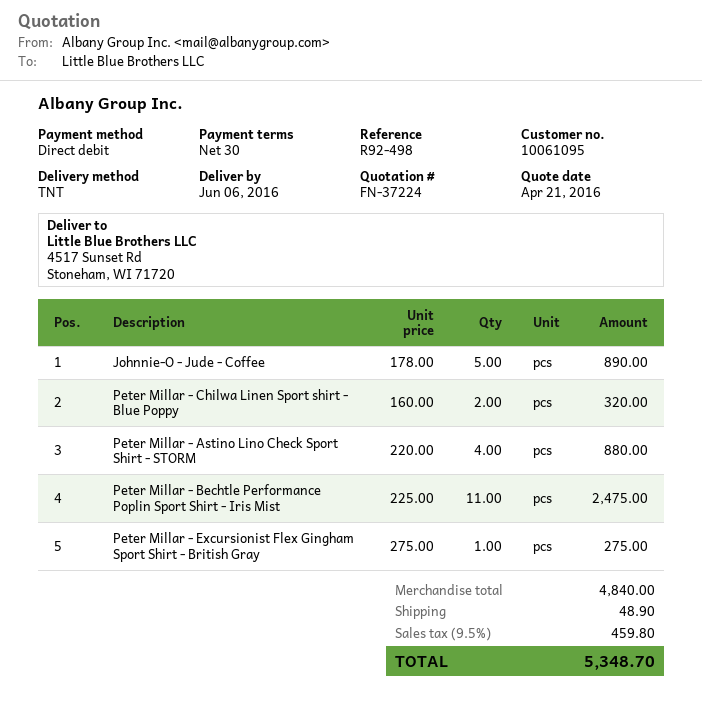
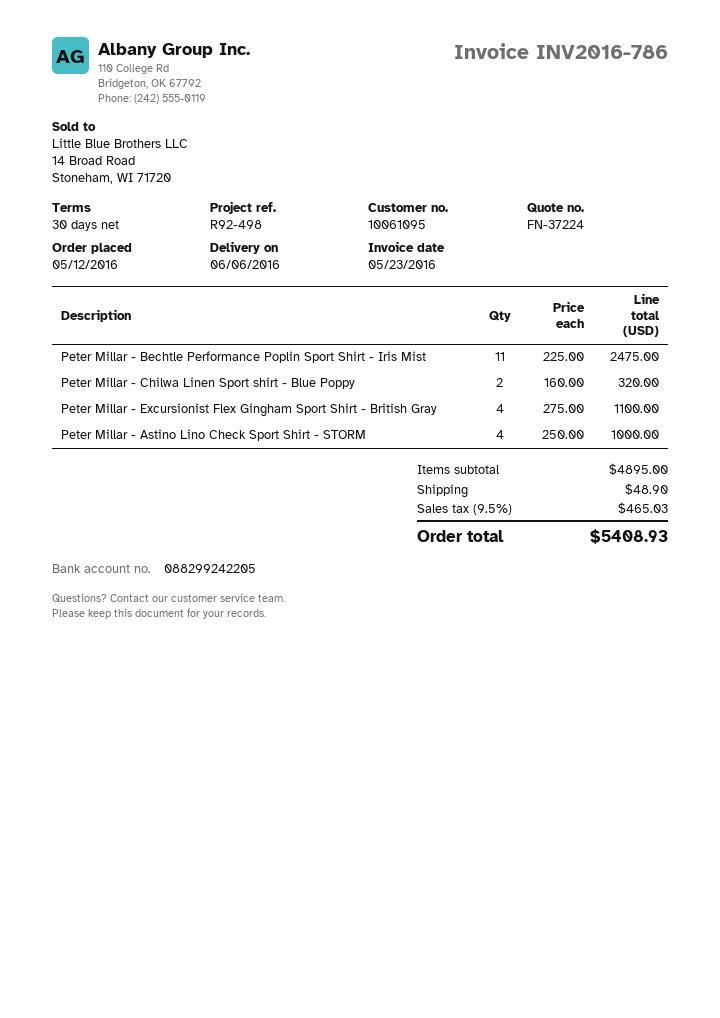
Johnnie-O - Jude - Coffee: 5 x 178.00 = 890.00 -> none
Peter Millar - Astino Lino Check Sport Shirt - STORM: 4 x 220.00 = 880.00 -> 4 x 250.00 = 1000.00
Peter Millar - Excursionist Flex Gingham Sport Shirt - British Gray: 1 x 275.00 = 275.00 -> 4 x 275.00 = 1100.00
subtotal: 4840.00 -> 4895.00
tax: 9.5% = 459.80 -> 9.5% = 465.03
total: 5348.70 -> 5408.93

